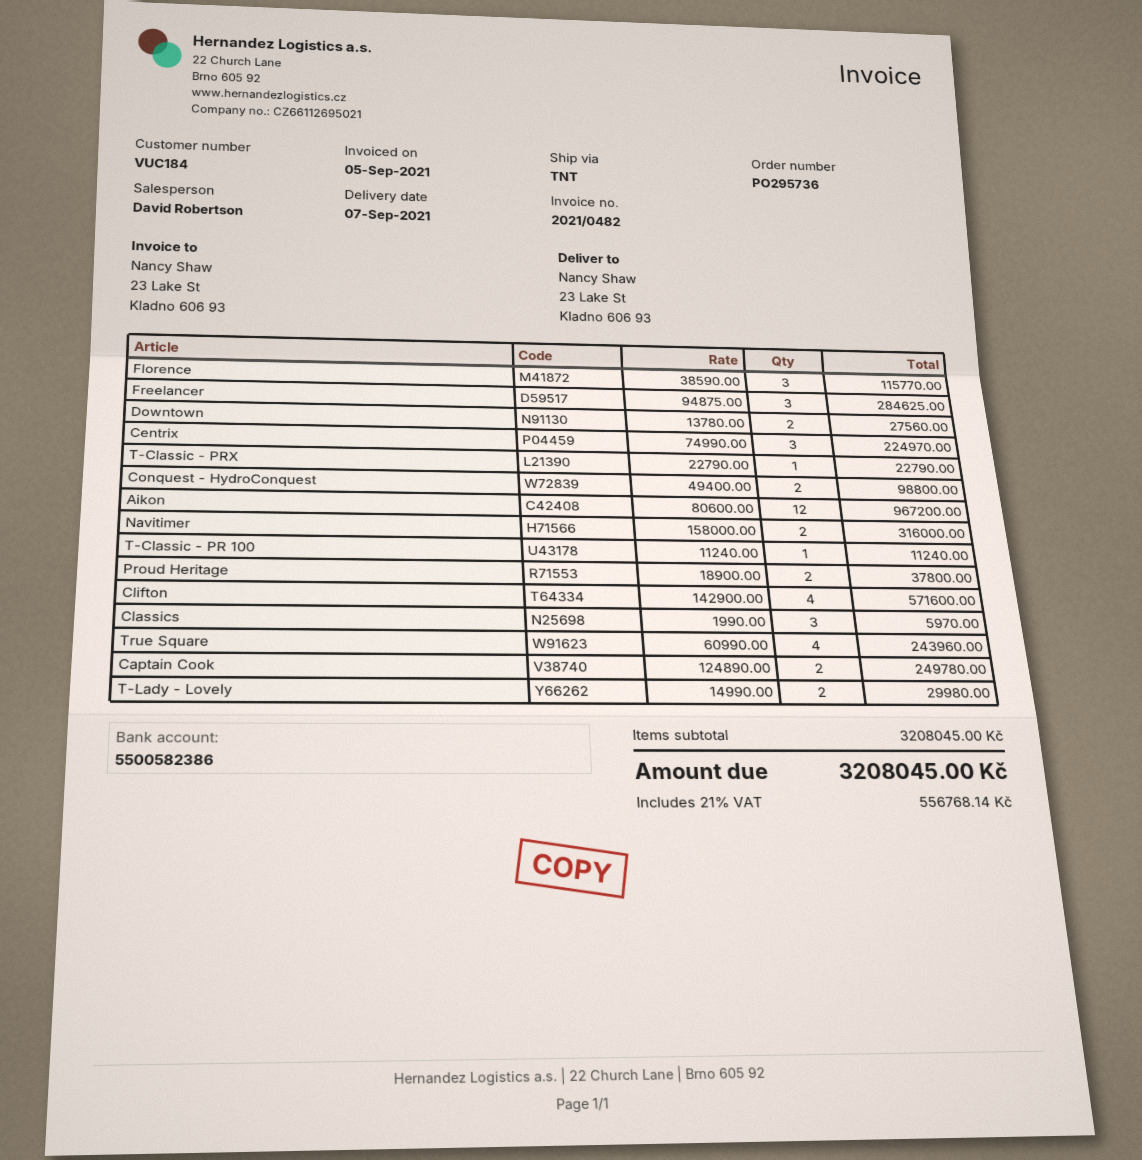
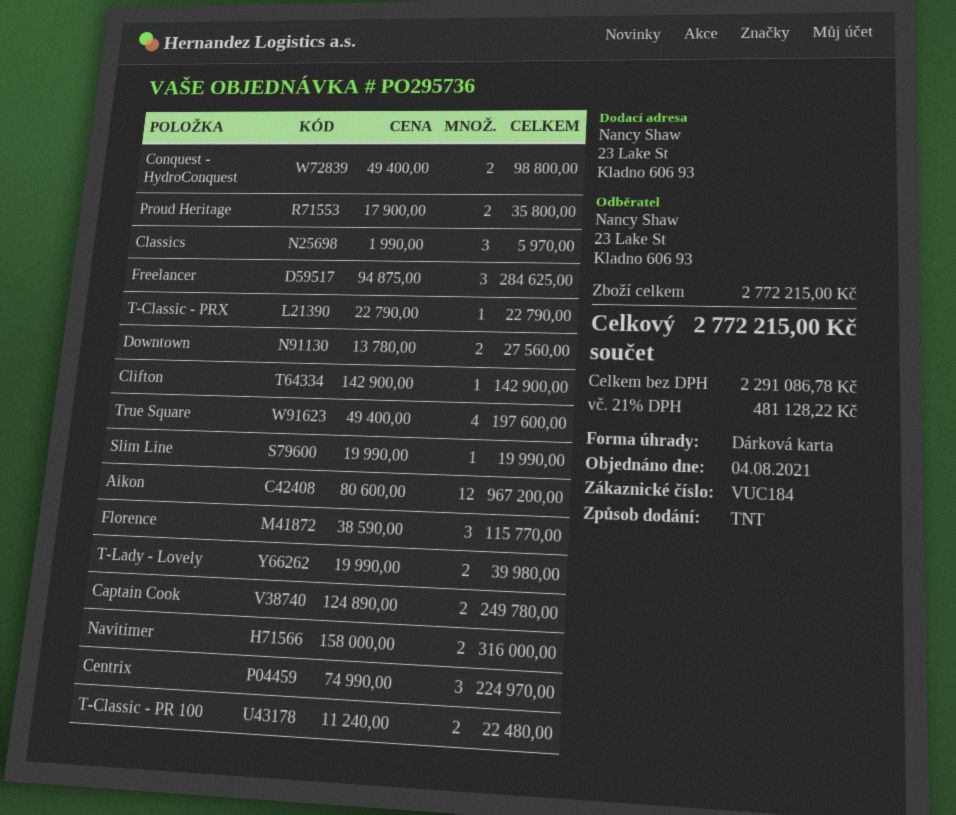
T-Classic - PR 100: 1 x 11240.00 = 11240.00 -> 2 x 11240.00 = 22480.00
Proud Heritage: 2 x 18900.00 = 37800.00 -> 2 x 17900.00 = 35800.00
Clifton: 4 x 142900.00 = 571600.00 -> 1 x 142900.00 = 142900.00
True Square: 4 x 60990.00 = 243960.00 -> 4 x 49400.00 = 197600.00
T-Lady - Lovely: 2 x 14990.00 = 29980.00 -> 2 x 19990.00 = 39980.00
Slim Line: none -> 1 x 19990.00 = 19990.00
subtotal: 3208045.00 -> 2772215.00
tax: 21% = 556768.14 -> 21% = 481128.22
total: 3208045.00 -> 2772215.00

